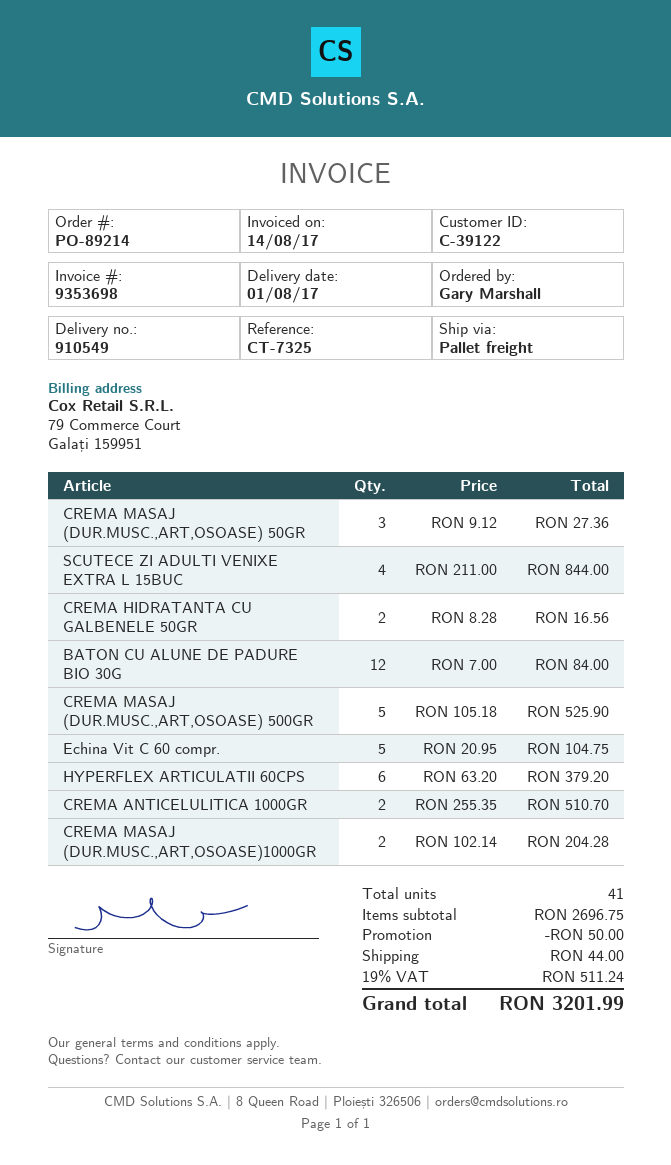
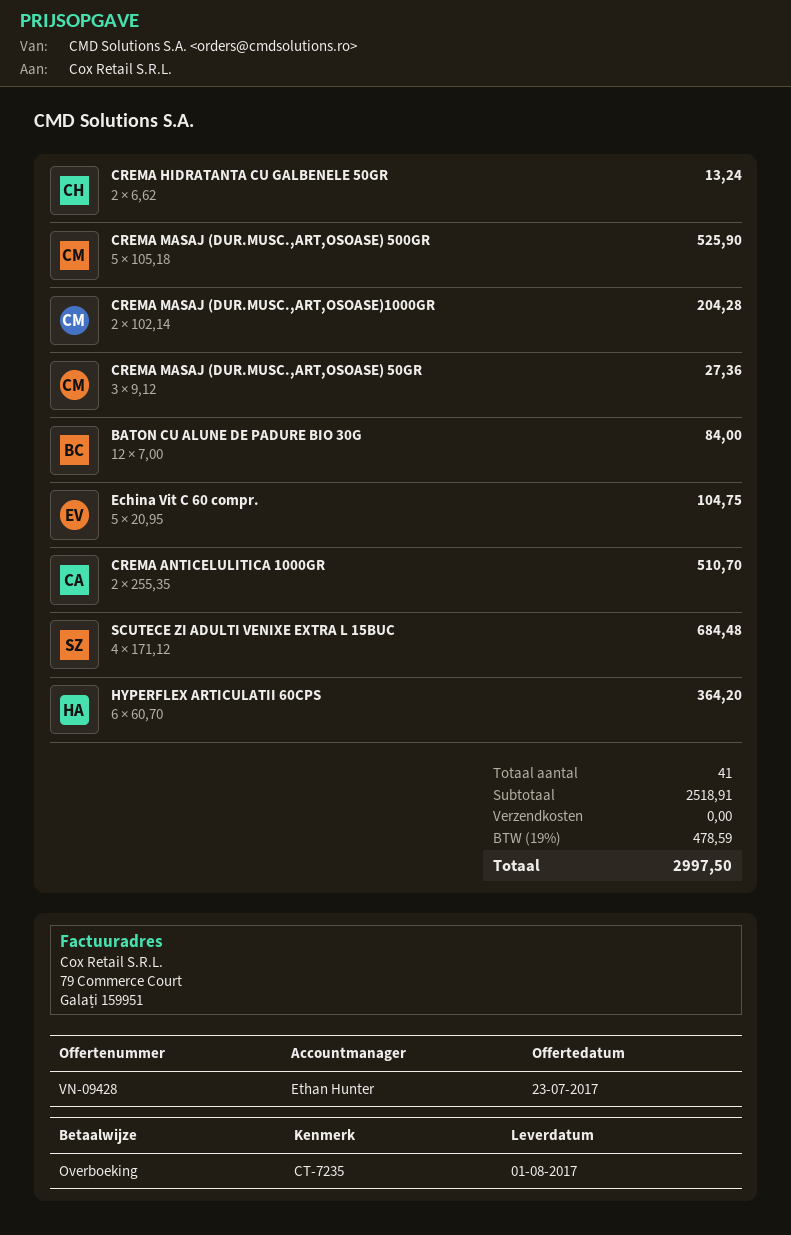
reference: CT-7325 -> CT-7235
SCUTECE ZI ADULTI VENIXE EXTRA L 15BUC: 4 x 211.00 = 844.00 -> 4 x 171.12 = 684.48
CREMA HIDRATANTA CU GALBENELE 50GR: 2 x 8.28 = 16.56 -> 2 x 6.62 = 13.24
HYPERFLEX ARTICULATII 60CPS: 6 x 63.20 = 379.20 -> 6 x 60.70 = 364.20
subtotal: 2696.75 -> 2518.91
discount: 50.00 -> none
shipping: 44.00 -> 0.00
tax: 19% = 511.24 -> 19% = 478.59
total: 3201.99 -> 2997.50

